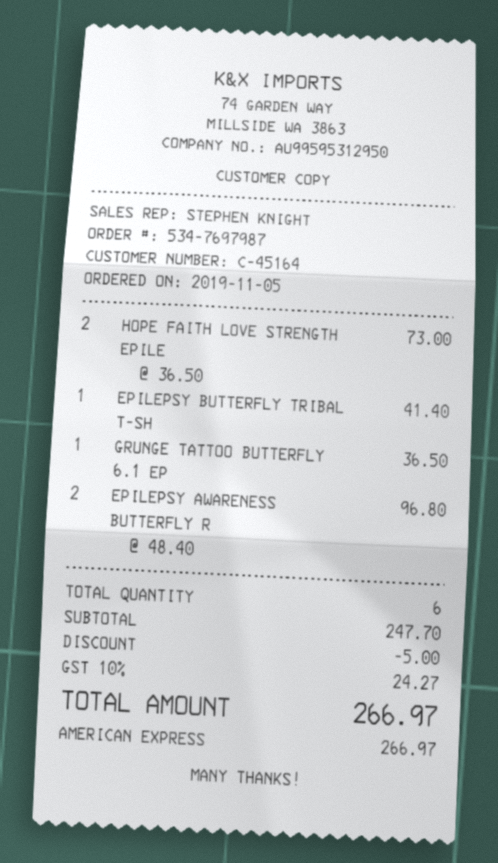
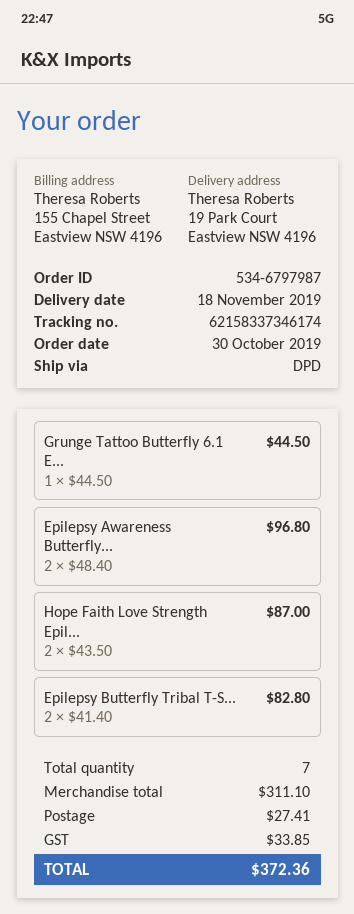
order number: 534-7697987 -> 534-6797987
order date: 2019-11-05 -> 2019-10-30
HOPE FAITH LOVE STRENGTH EPILE: 2 x 36.50 = 73.00 -> 2 x 43.50 = 87.00
EPILEPSY BUTTERFLY TRIBAL T-SH: 1 x 41.40 = 41.40 -> 2 x 41.40 = 82.80
GRUNGE TATTOO BUTTERFLY 6.1 EP: 1 x 36.50 = 36.50 -> 1 x 44.50 = 44.50
total quantity: 6 -> 7
subtotal: 247.70 -> 311.10
discount: 5.00 -> none
shipping: none -> 27.41
tax: 24.27 -> 33.85
total: 266.97 -> 372.36

